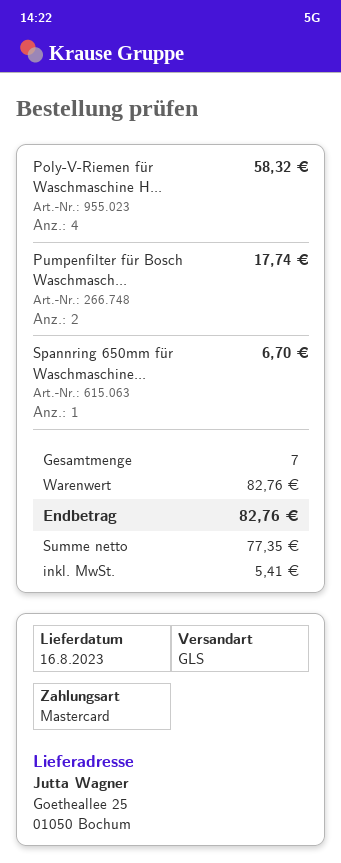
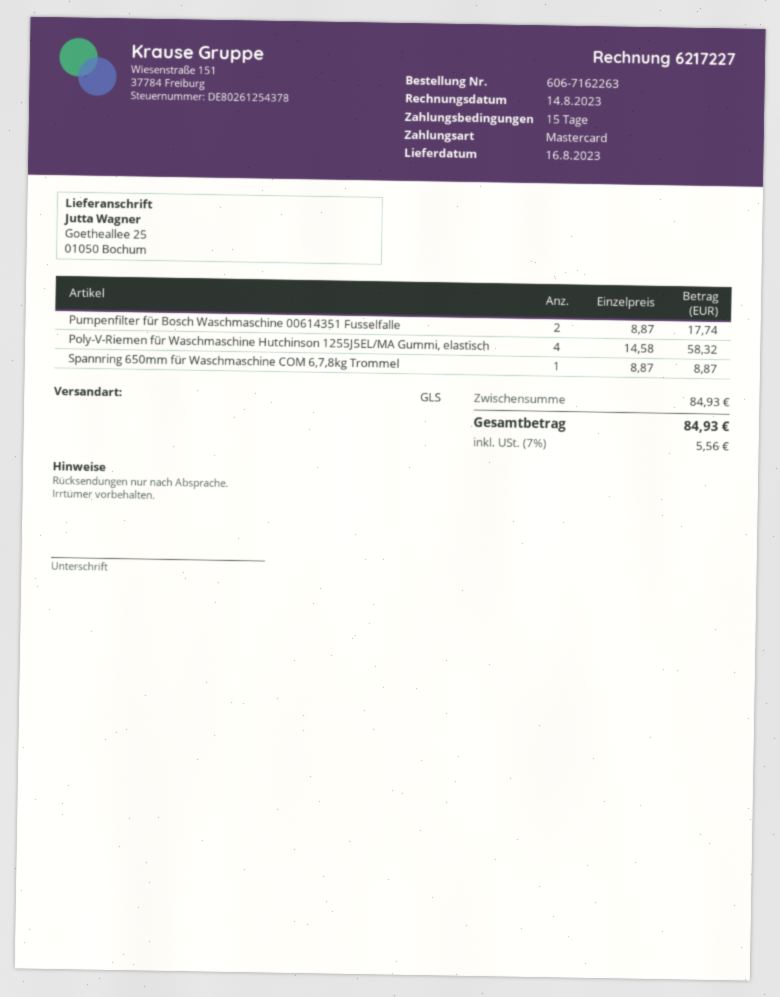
Spannring 650mm für Waschmaschine...: 1 for 6.70 -> 1 for 8.87
subtotal: 82.76 -> 84.93
tax: 5.41 -> 5.56
total: 82.76 -> 84.93

